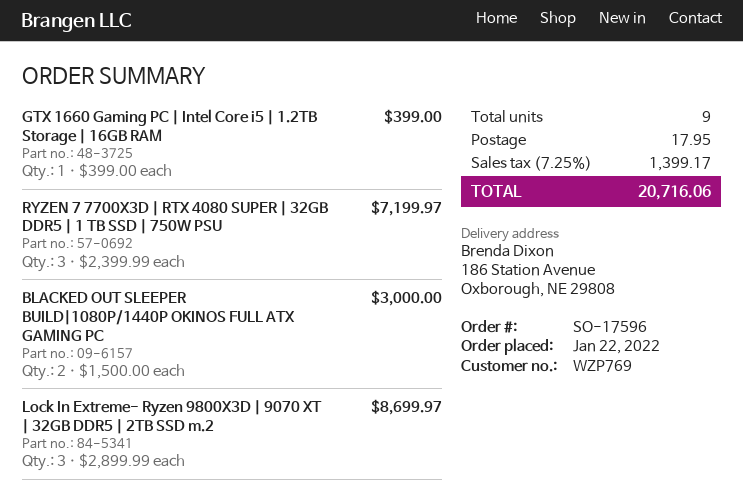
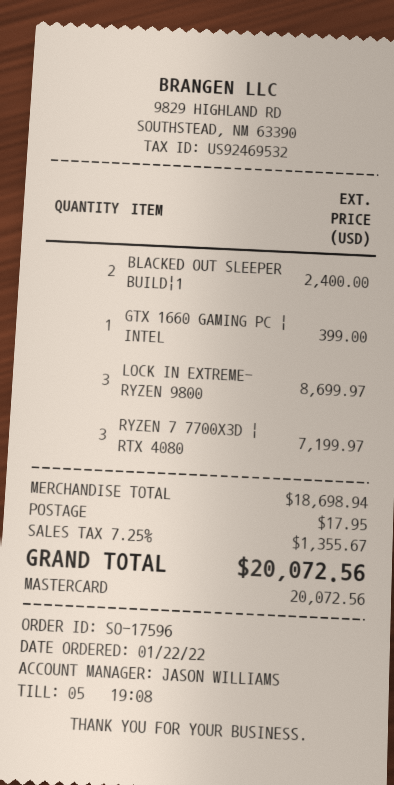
BLACKED OUT SLEEPER BUILD|1080P/1440P OKINOS FULL ATX GAMING PC: 2 for 3000.00 -> 2 for 2400.00
tax: 7.25% = 1399.17 -> 7.25% = 1355.67
total: 20716.06 -> 20072.56

